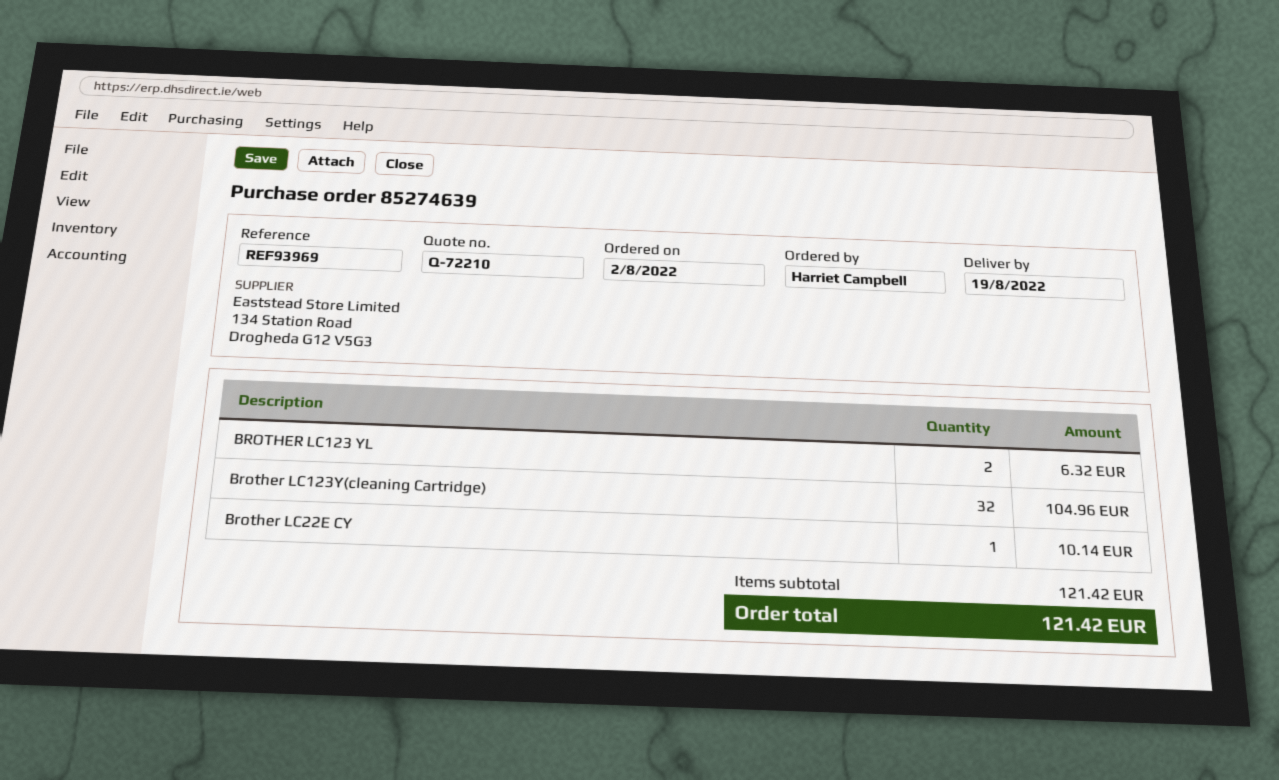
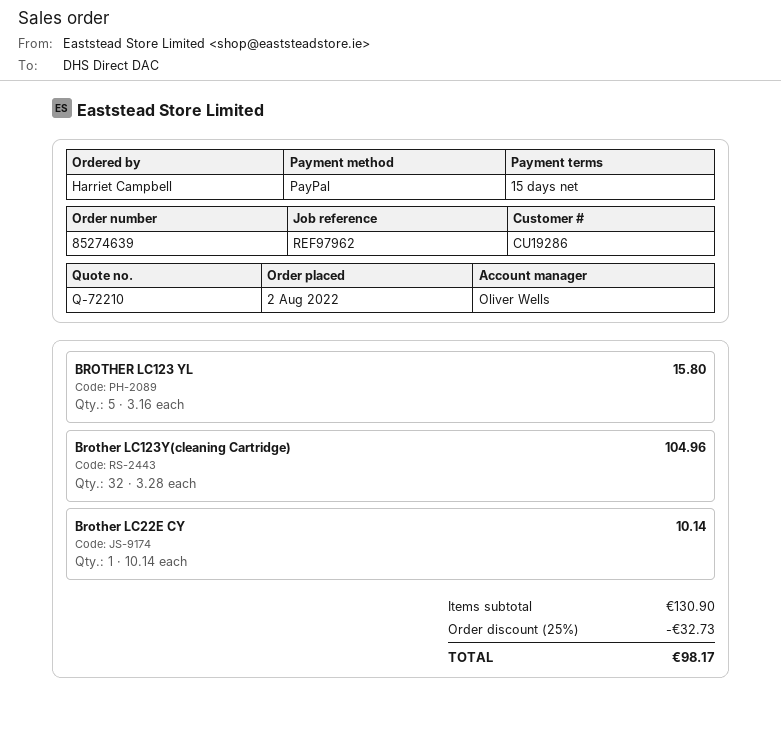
reference: REF93969 -> REF97962
BROTHER LC123 YL: 2 for 6.32 -> 5 for 15.80
subtotal: 121.42 -> 130.90
discount: none -> 25% = 32.73
total: 121.42 -> 98.17

